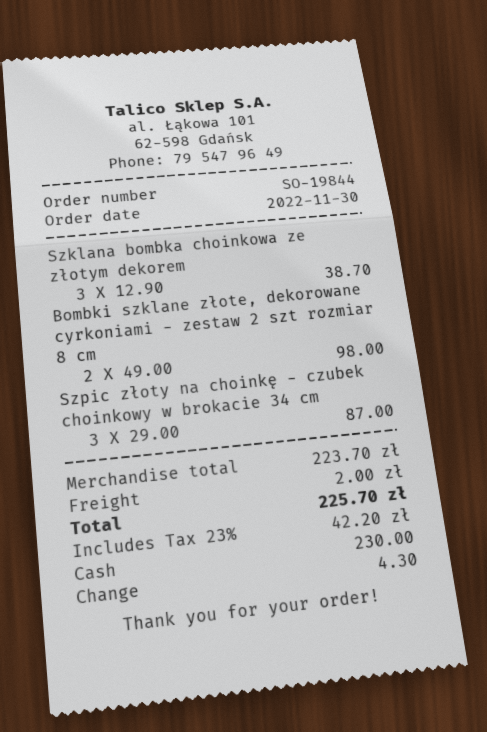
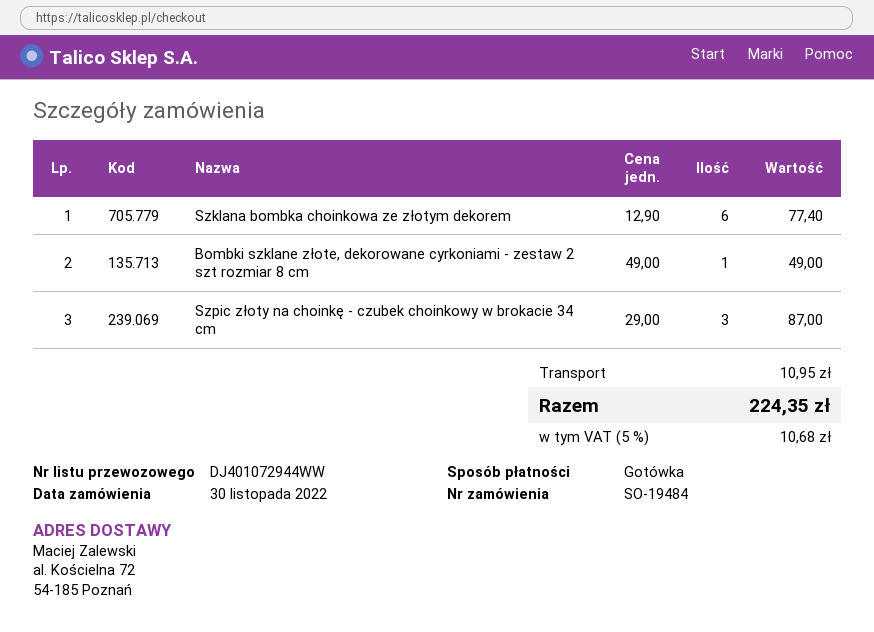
order number: SO-19844 -> SO-19484
Szklana bombka choinkowa ze złotym dekorem: 3 x 12.90 = 38.70 -> 6 x 12.90 = 77.40
Bombki szklane złote, dekorowane cyrkoniami - zestaw 2 szt rozmiar 8 cm: 2 x 49.00 = 98.00 -> 1 x 49.00 = 49.00
shipping: 2.00 -> 10.95
tax: 23% = 42.20 -> 5% = 10.68
total: 225.70 -> 224.35

